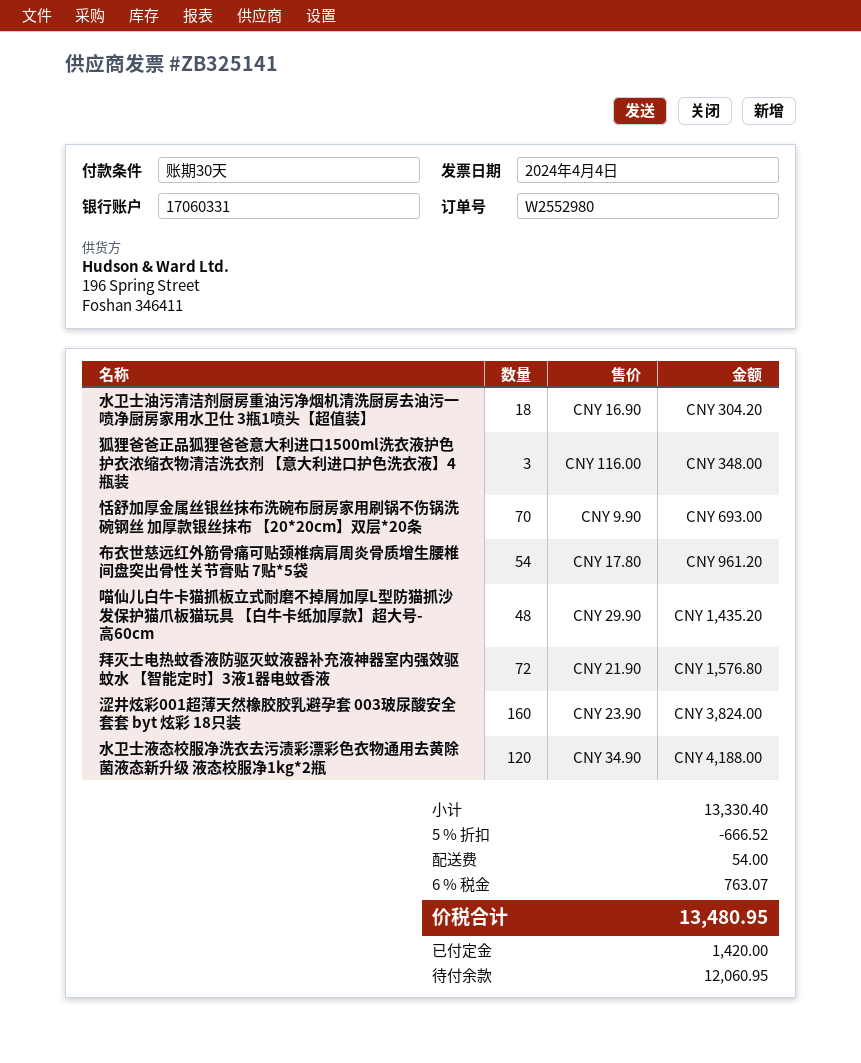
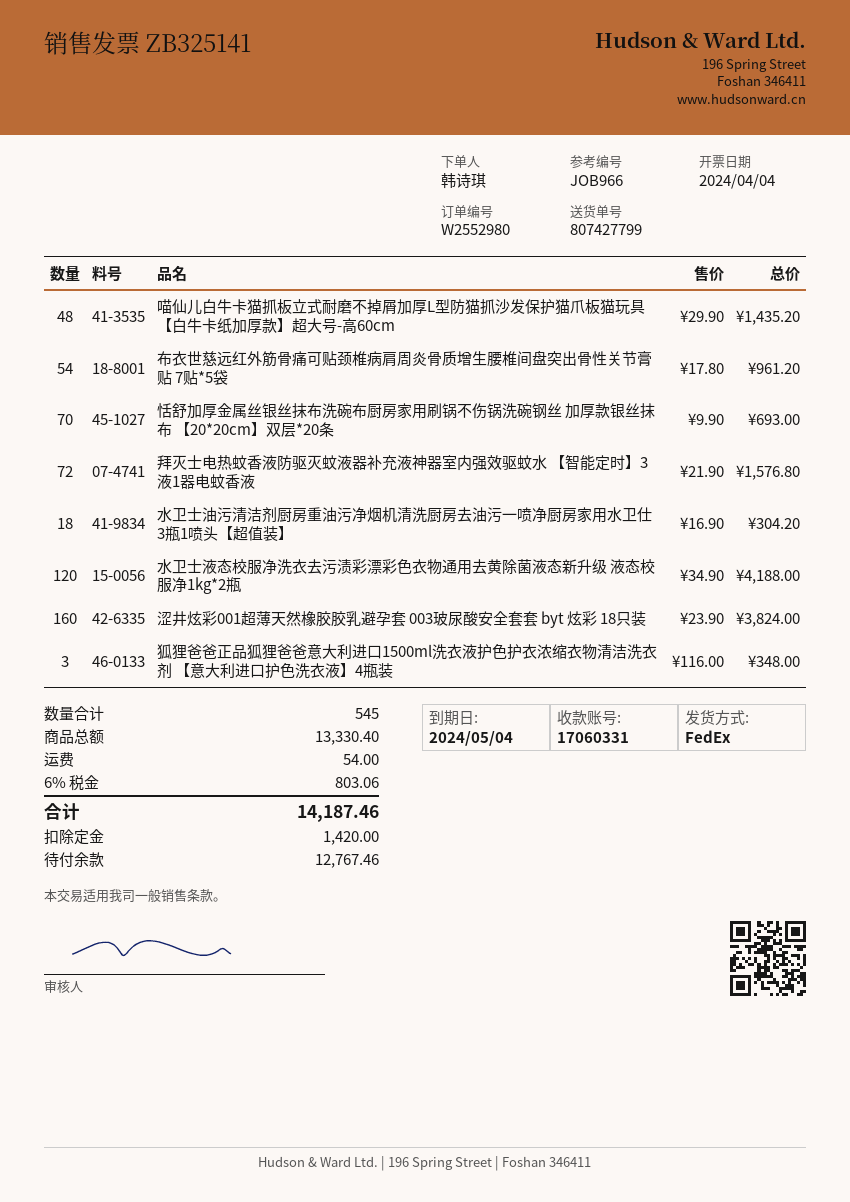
discount: 5% = 666.52 -> none
tax: 6% = 763.07 -> 6% = 803.06
total: 13480.95 -> 14187.46
balance: 12060.95 -> 12767.46

